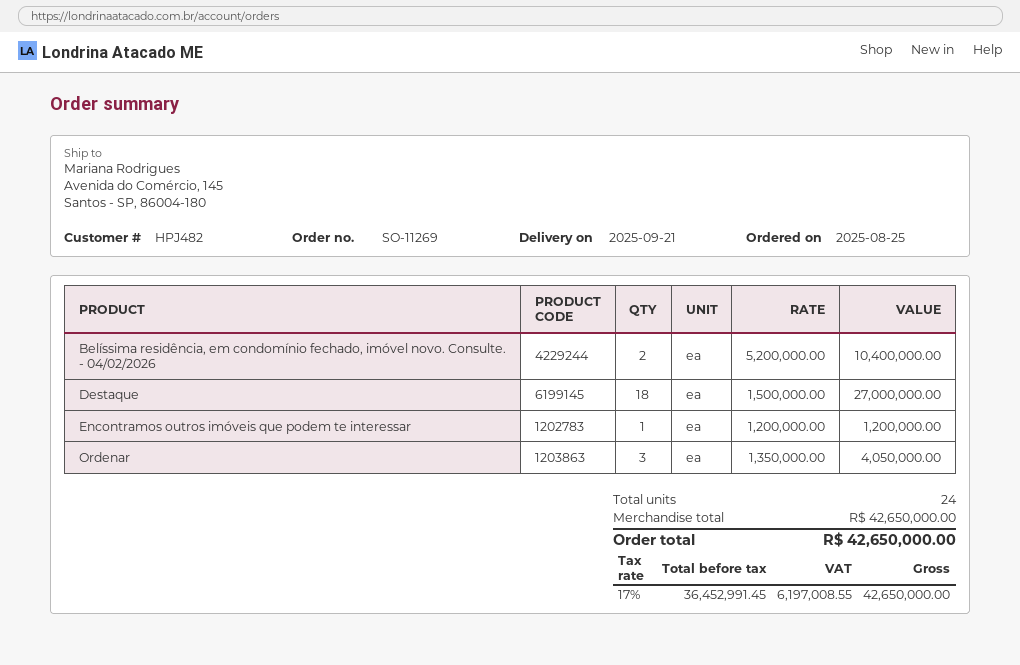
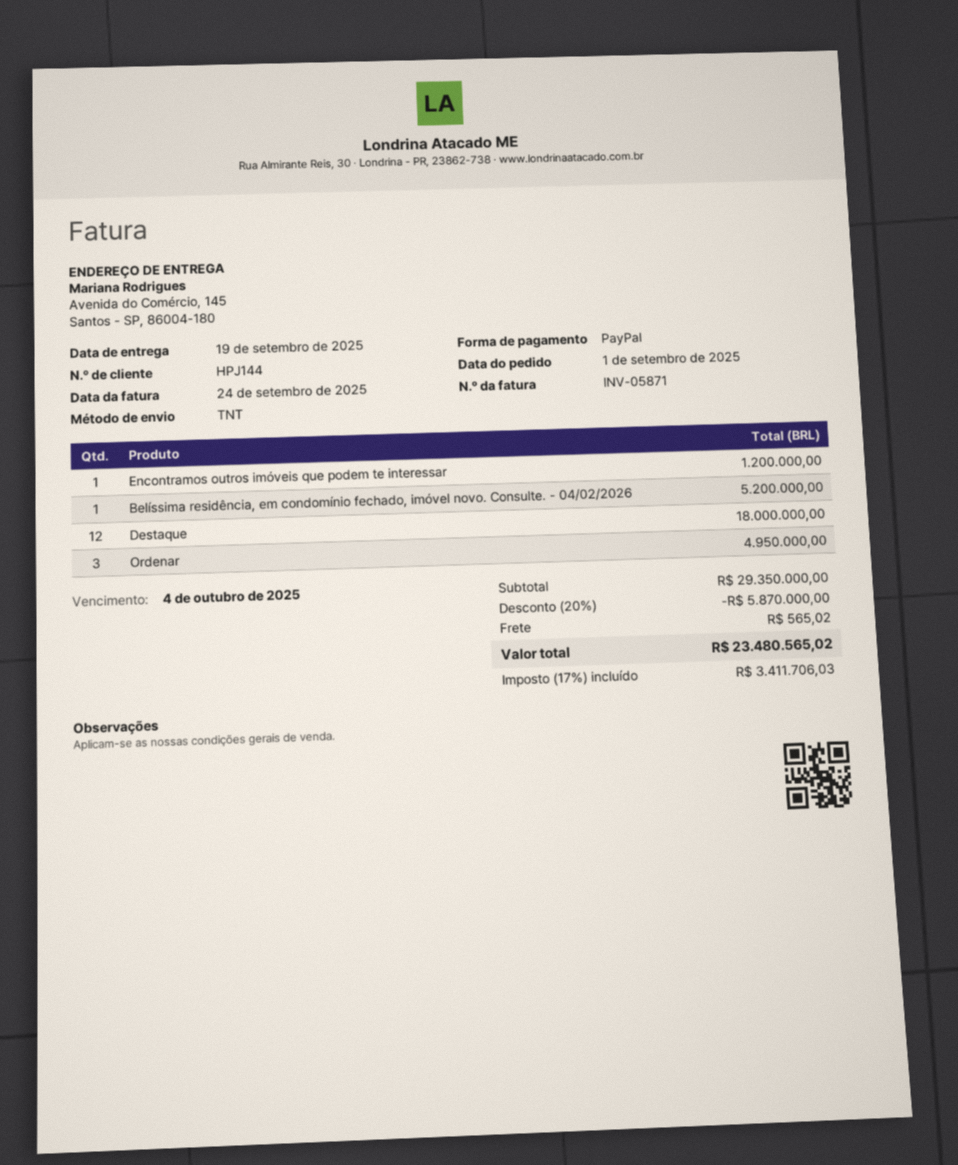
order date: 2025-08-25 -> 2025-09-01
delivery date: 2025-09-21 -> 2025-09-19
customer number: HPJ482 -> HPJ144
Belíssima residência, em condomínio fechado, imóvel novo. Consulte. - 04/02/2026: 2 for 10400000.00 -> 1 for 5200000.00
Destaque: 18 for 27000000.00 -> 12 for 18000000.00
Ordenar: 3 for 4050000.00 -> 3 for 4950000.00
subtotal: 42650000.00 -> 29350000.00
discount: none -> 20% = 5870000.00
shipping: none -> 565.02
tax: 17% = 6197008.55 -> 17% = 3411706.03
total: 42650000.00 -> 23480565.02

